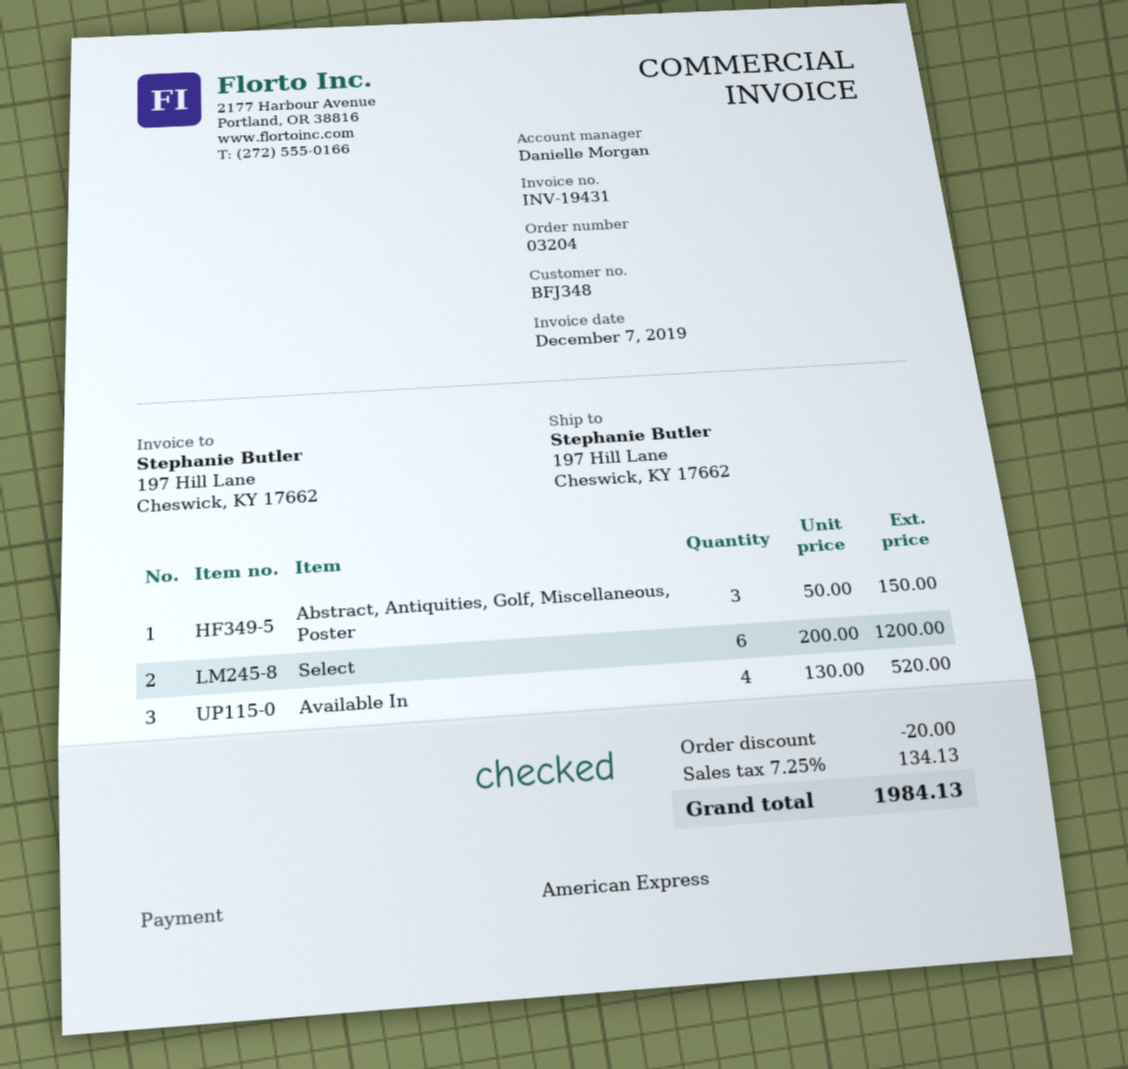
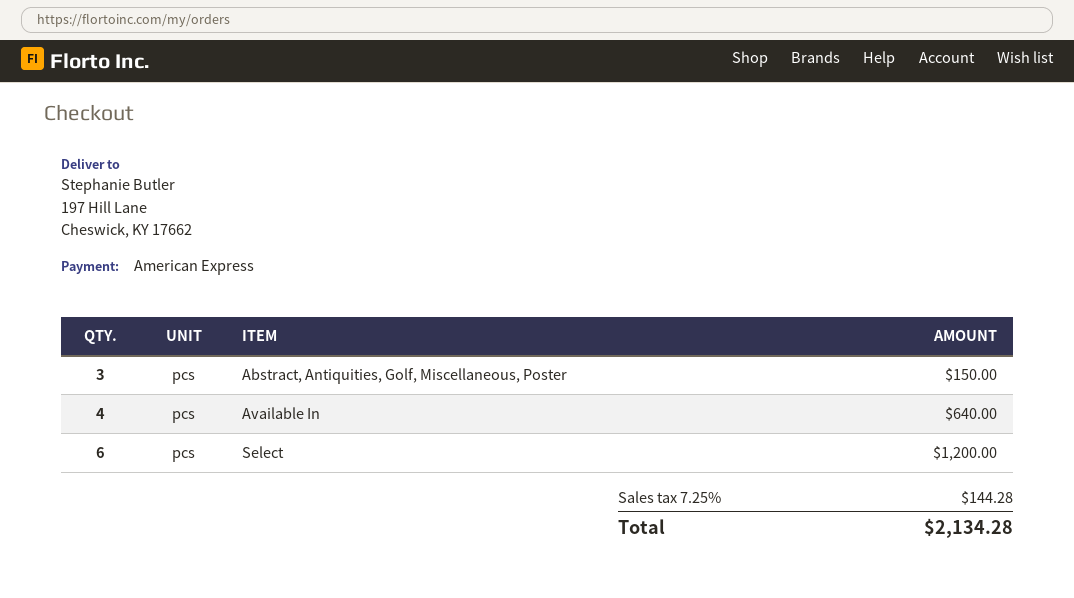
Available In: 4 for 520.00 -> 4 for 640.00
discount: 20.00 -> none
tax: 7.25% = 134.13 -> 7.25% = 144.28
total: 1984.13 -> 2134.28

